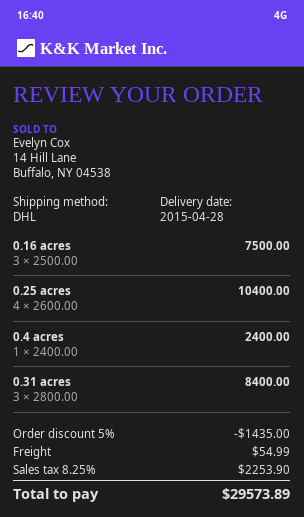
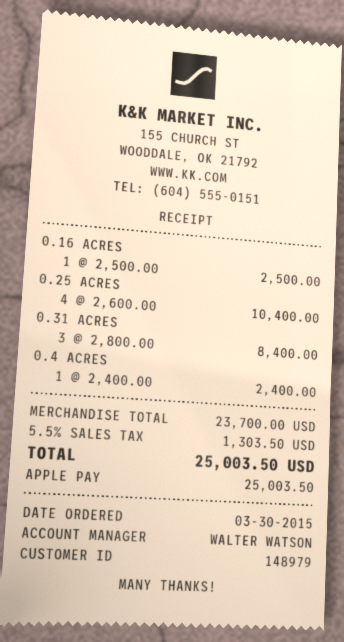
0.16 acres: 3 x 2500.00 = 7500.00 -> 1 x 2500.00 = 2500.00
discount: 5% = 1435.00 -> none
shipping: 54.99 -> none
tax: 8.25% = 2253.90 -> 5.5% = 1303.50
total: 29573.89 -> 25003.50

